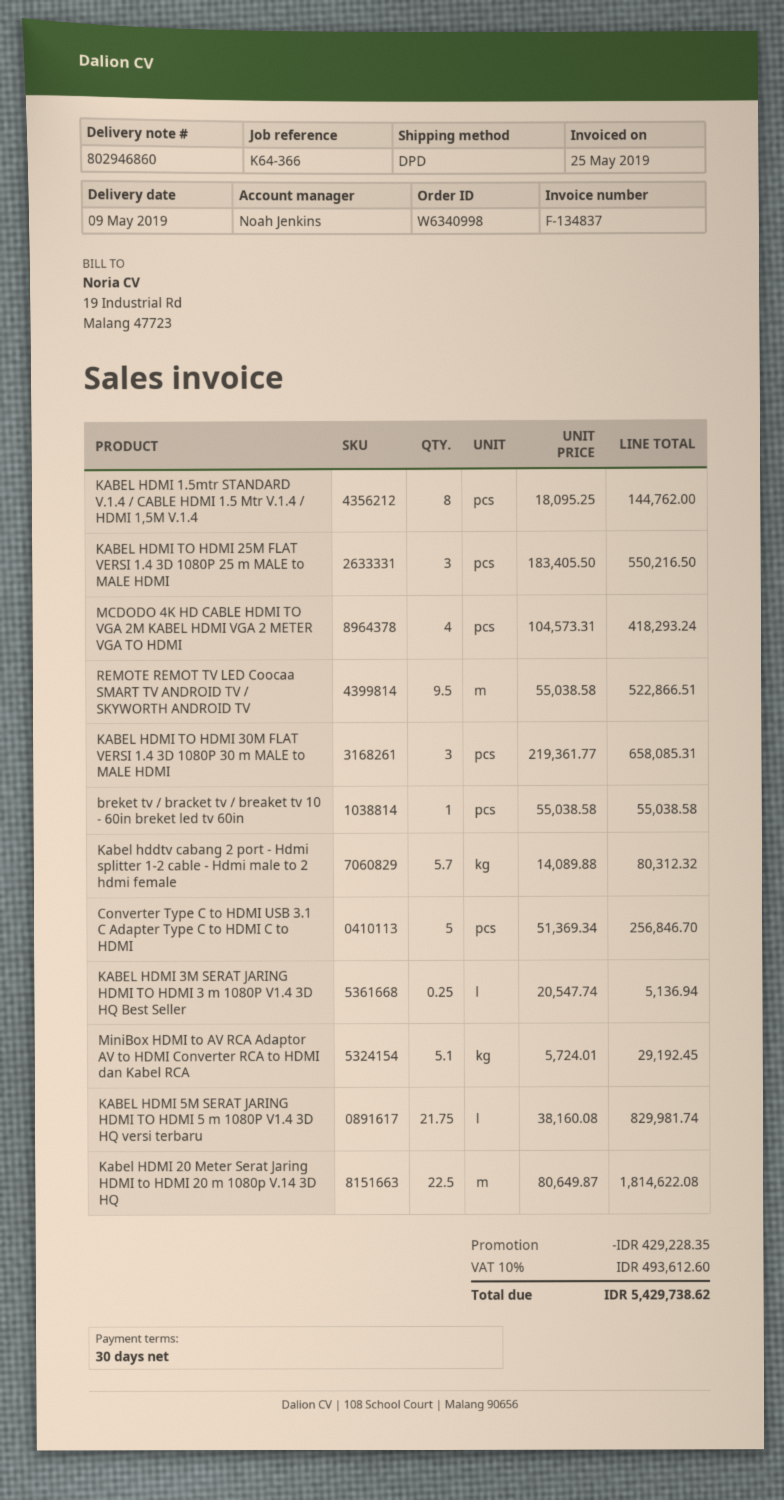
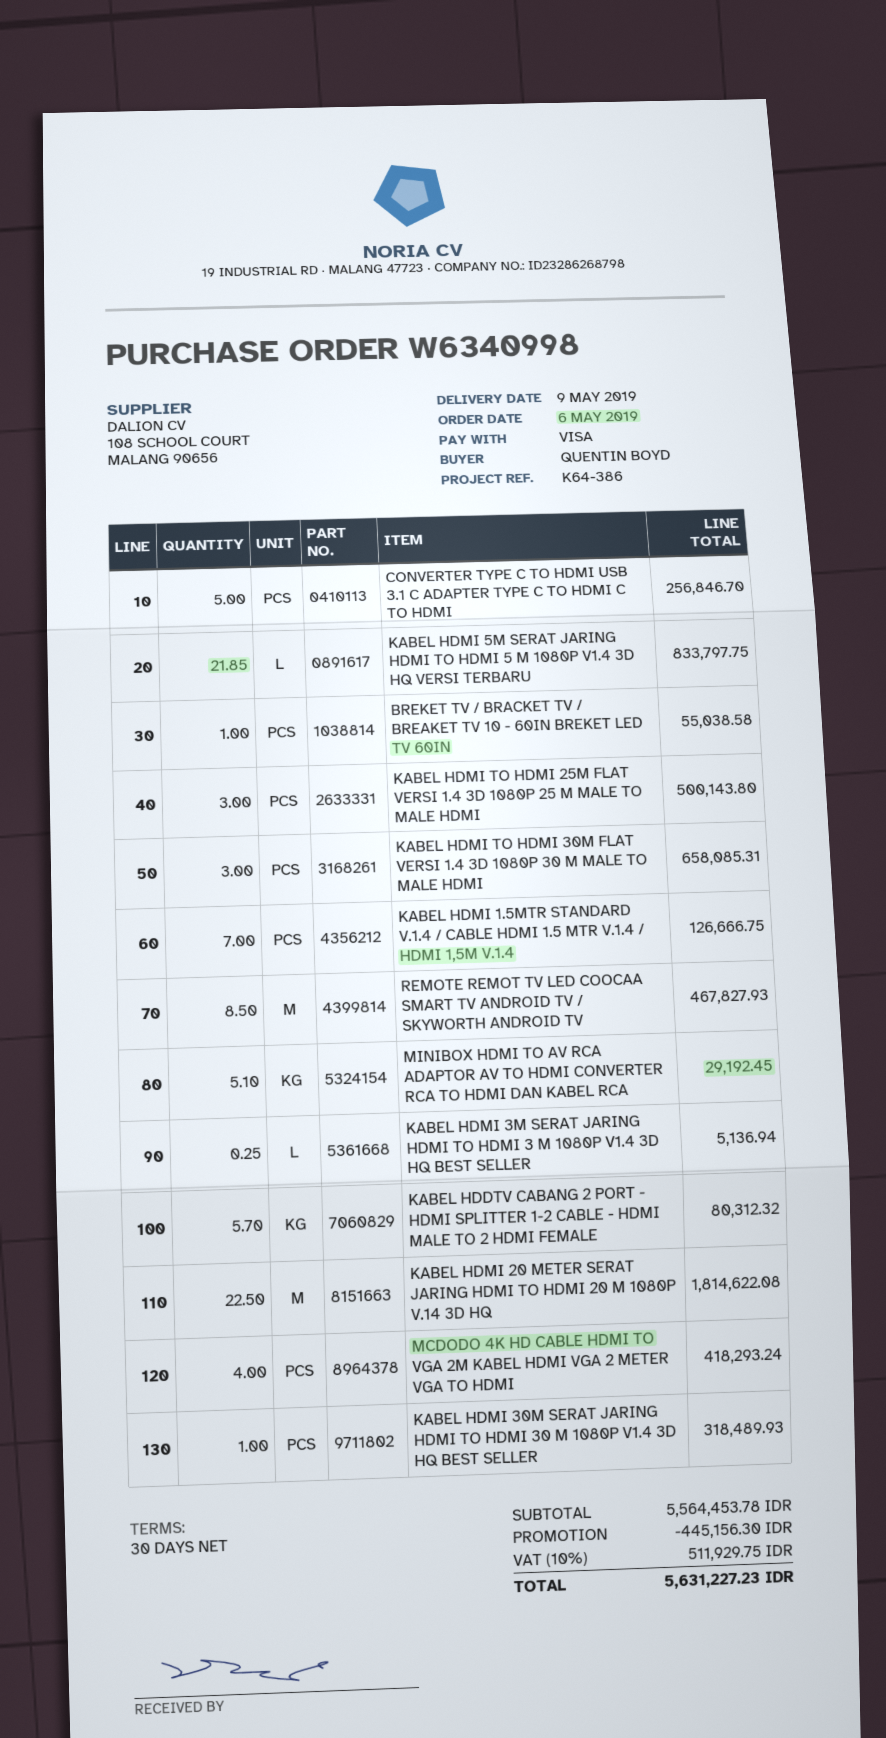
reference: K64-366 -> K64-386
KABEL HDMI 1.5mtr STANDARD V.1.4 / CABLE HDMI 1.5 Mtr V.1.4 / HDMI 1,5M V.1.4: 8 for 144762.00 -> 7 for 126666.75
KABEL HDMI TO HDMI 25M FLAT VERSI 1.4 3D 1080P 25 m MALE to MALE HDMI: 3 for 550216.50 -> 3 for 500143.80
REMOTE REMOT TV LED Coocaa SMART TV ANDROID TV / SKYWORTH ANDROID TV: 9.5 for 522866.51 -> 8.5 for 467827.93
KABEL HDMI 5M SERAT JARING HDMI TO HDMI 5 m 1080P V1.4 3D HQ versi terbaru: 21.75 for 829981.74 -> 21.85 for 833797.75
KABEL HDMI 30M SERAT JARING HDMI TO HDMI 30 M 1080P V1.4 3D HQ BEST SELLER: none -> 1 for 318489.93
discount: 429228.35 -> 445156.30
tax: 10% = 493612.60 -> 10% = 511929.75
total: 5429738.62 -> 5631227.23

